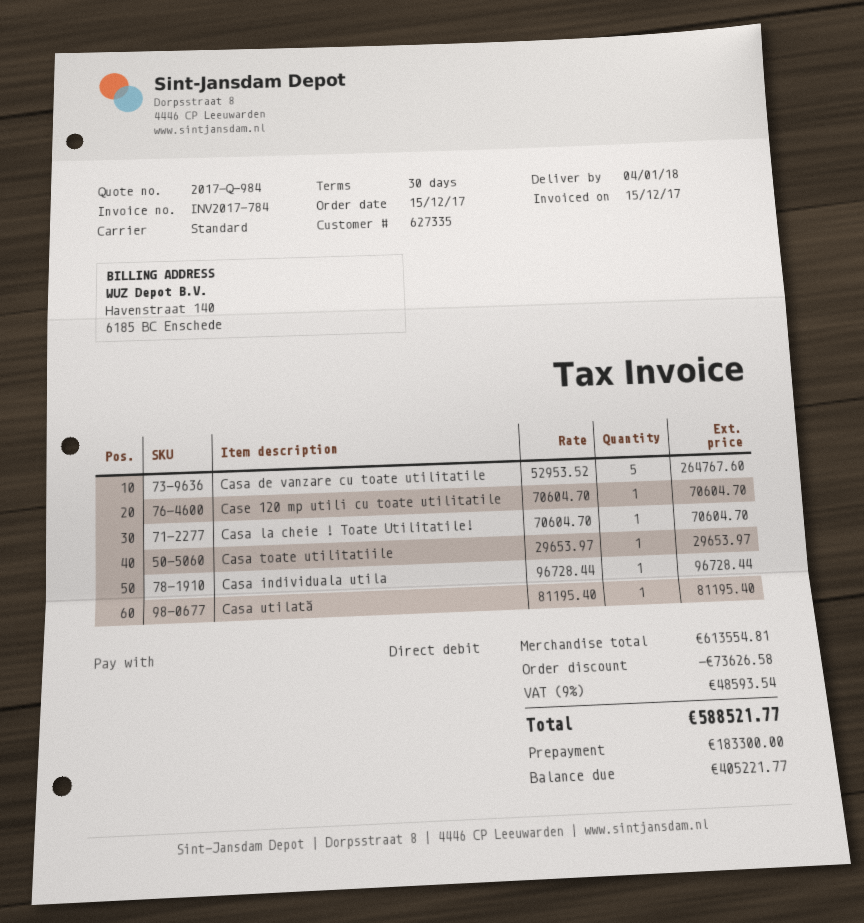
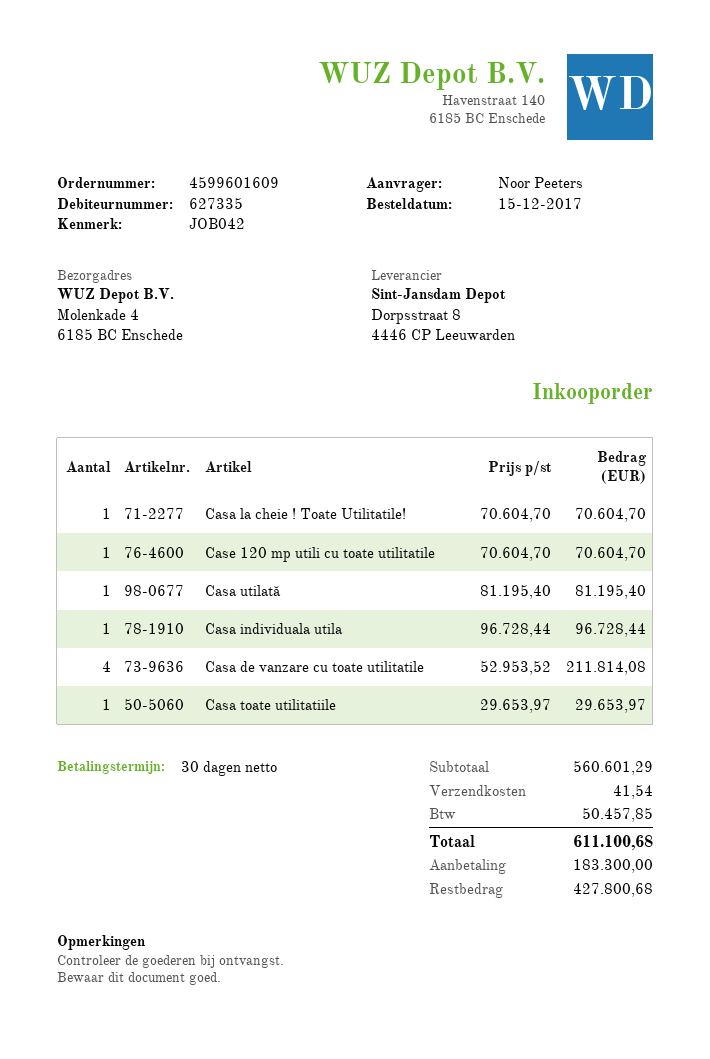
Casa de vanzare cu toate utilitatile: 5 x 52953.52 = 264767.60 -> 4 x 52953.52 = 211814.08
subtotal: 613554.81 -> 560601.29
discount: 73626.58 -> none
shipping: none -> 41.54
tax: 48593.54 -> 50457.85
total: 588521.77 -> 611100.68
balance: 405221.77 -> 427800.68

